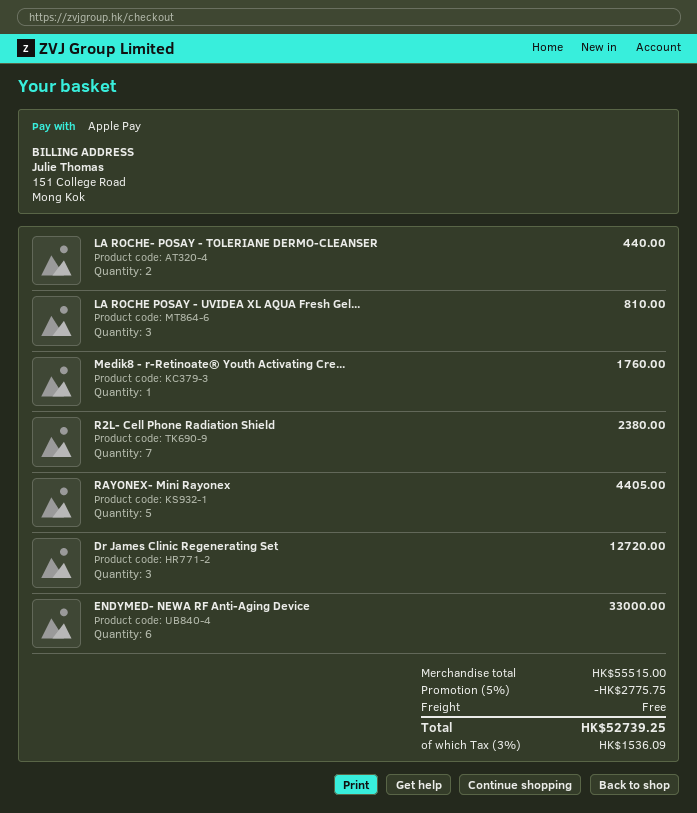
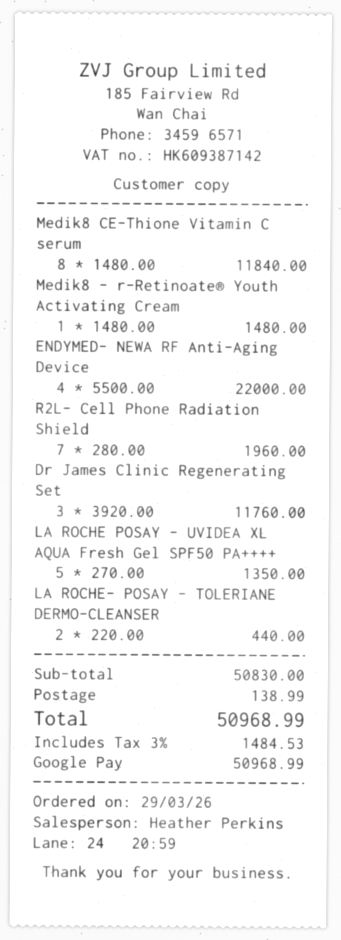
payment method: Apple Pay -> Google Pay
LA ROCHE POSAY - UVIDEA XL AQUA Fresh Gel...: 3 for 810.00 -> 5 for 1350.00
Medik8 - r-Retinoate® Youth Activating Cre...: 1 for 1760.00 -> 1 for 1480.00
R2L- Cell Phone Radiation Shield: 7 for 2380.00 -> 7 for 1960.00
RAYONEX- Mini Rayonex: 5 for 4405.00 -> none
Dr James Clinic Regenerating Set: 3 for 12720.00 -> 3 for 11760.00
ENDYMED- NEWA RF Anti-Aging Device: 6 for 33000.00 -> 4 for 22000.00
Medik8 CE-Thione Vitamin C serum: none -> 8 for 11840.00
subtotal: 55515.00 -> 50830.00
discount: 5% = 2775.75 -> none
shipping: 0.00 -> 138.99
tax: 3% = 1536.09 -> 3% = 1484.53
total: 52739.25 -> 50968.99

